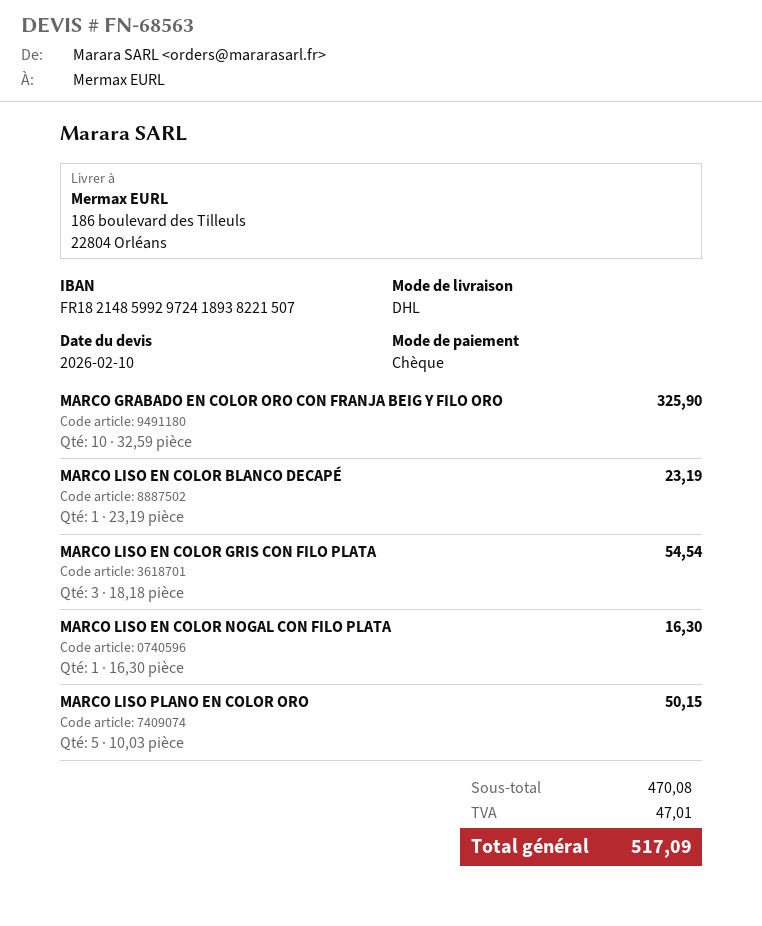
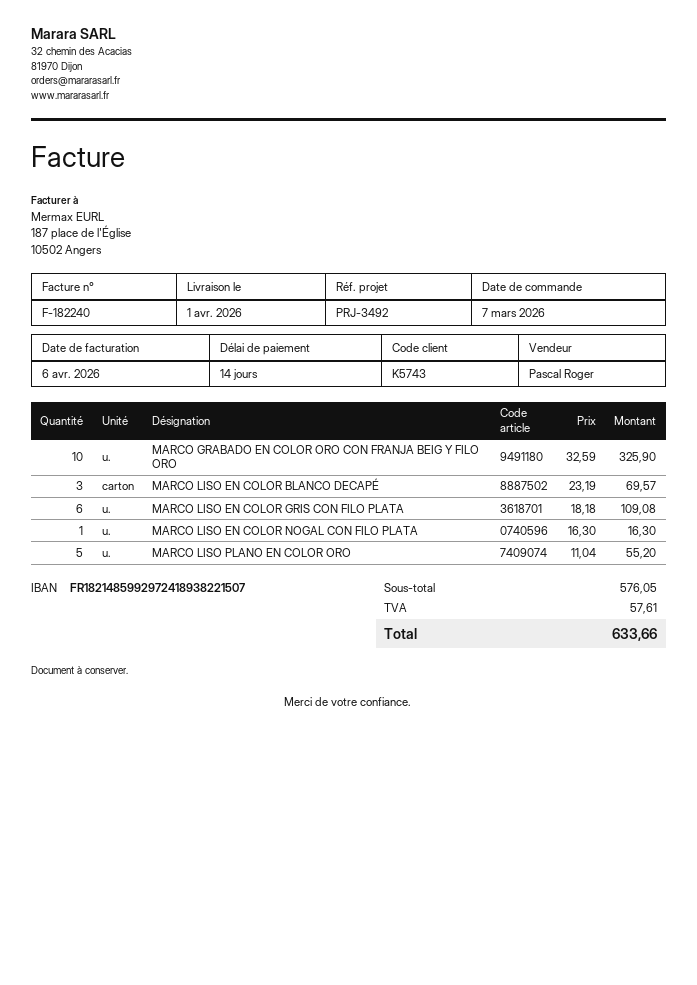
MARCO LISO EN COLOR BLANCO DECAPÉ: 1 x 23.19 = 23.19 -> 3 x 23.19 = 69.57
MARCO LISO EN COLOR GRIS CON FILO PLATA: 3 x 18.18 = 54.54 -> 6 x 18.18 = 109.08
MARCO LISO PLANO EN COLOR ORO: 5 x 10.03 = 50.15 -> 5 x 11.04 = 55.20
subtotal: 470.08 -> 576.05
tax: 47.01 -> 57.61
total: 517.09 -> 633.66

